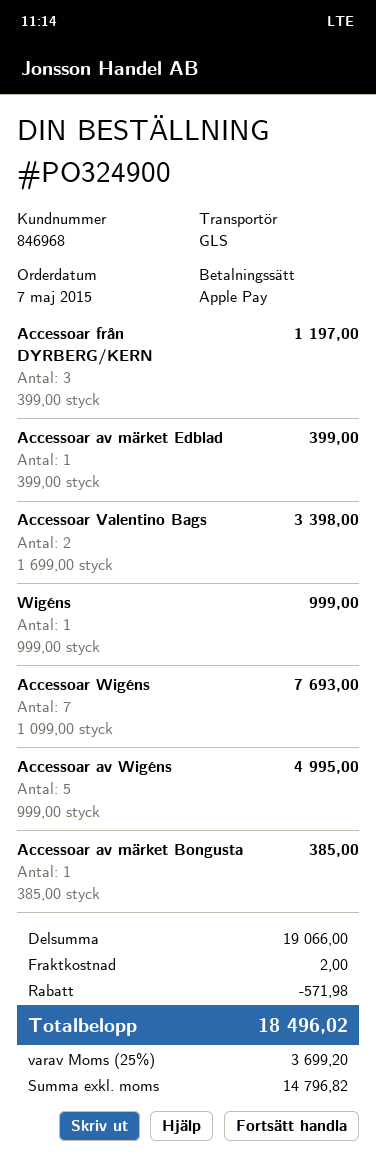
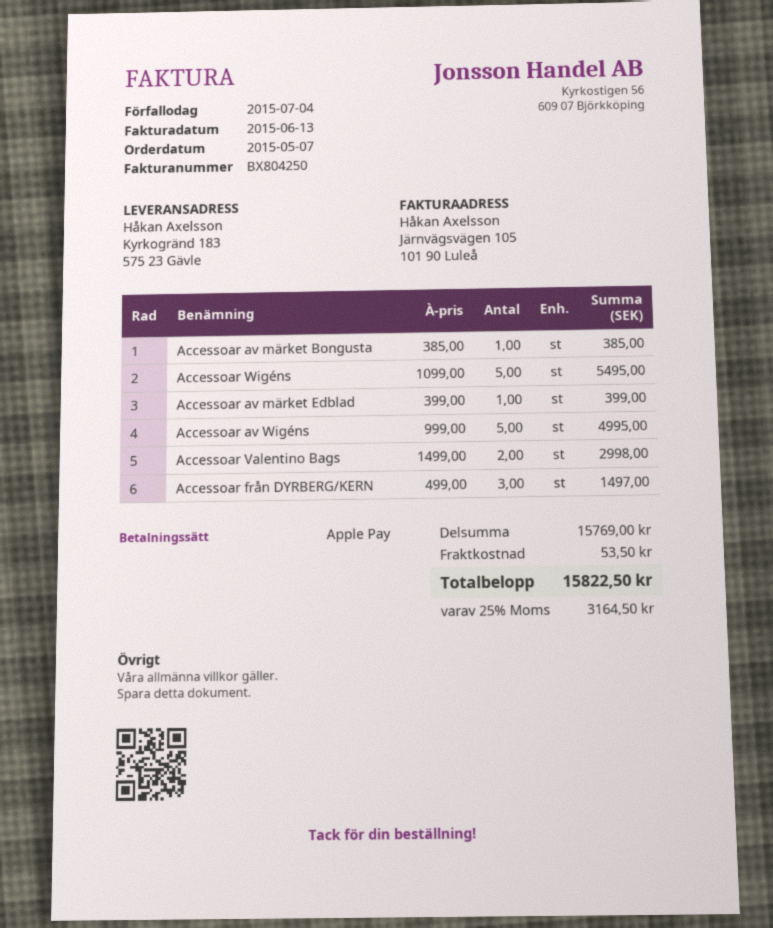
Accessoar från DYRBERG/KERN: 3 x 399.00 = 1197.00 -> 3 x 499.00 = 1497.00
Accessoar Valentino Bags: 2 x 1699.00 = 3398.00 -> 2 x 1499.00 = 2998.00
Wigéns: 1 x 999.00 = 999.00 -> none
Accessoar Wigéns: 7 x 1099.00 = 7693.00 -> 5 x 1099.00 = 5495.00
subtotal: 19066.00 -> 15769.00
discount: 571.98 -> none
shipping: 2.00 -> 53.50
tax: 25% = 3699.20 -> 25% = 3164.50
total: 18496.02 -> 15822.50

